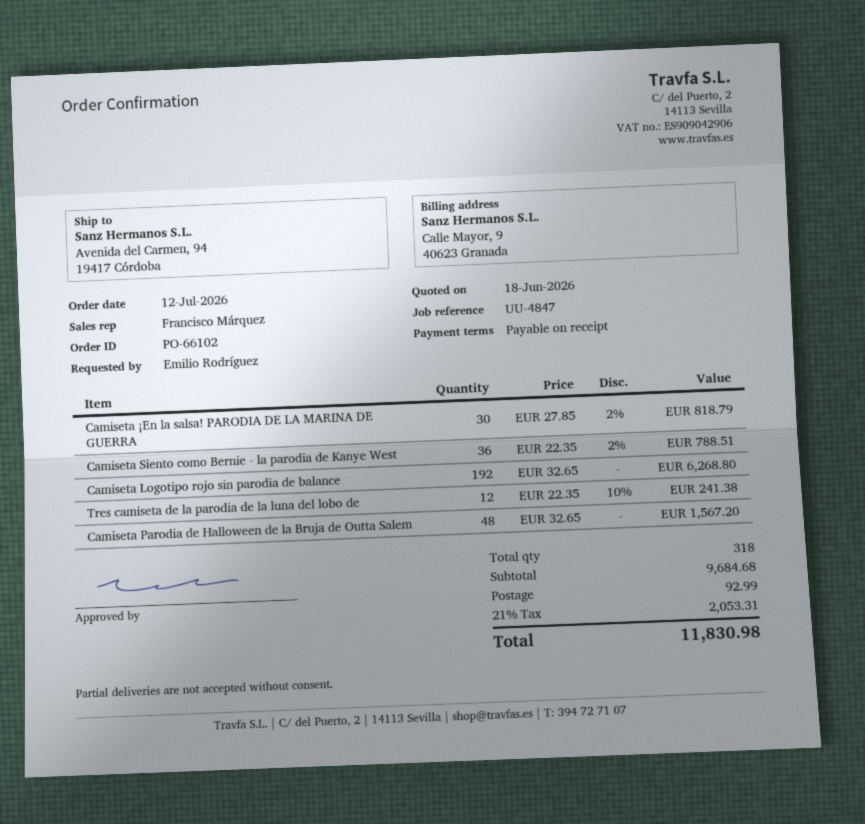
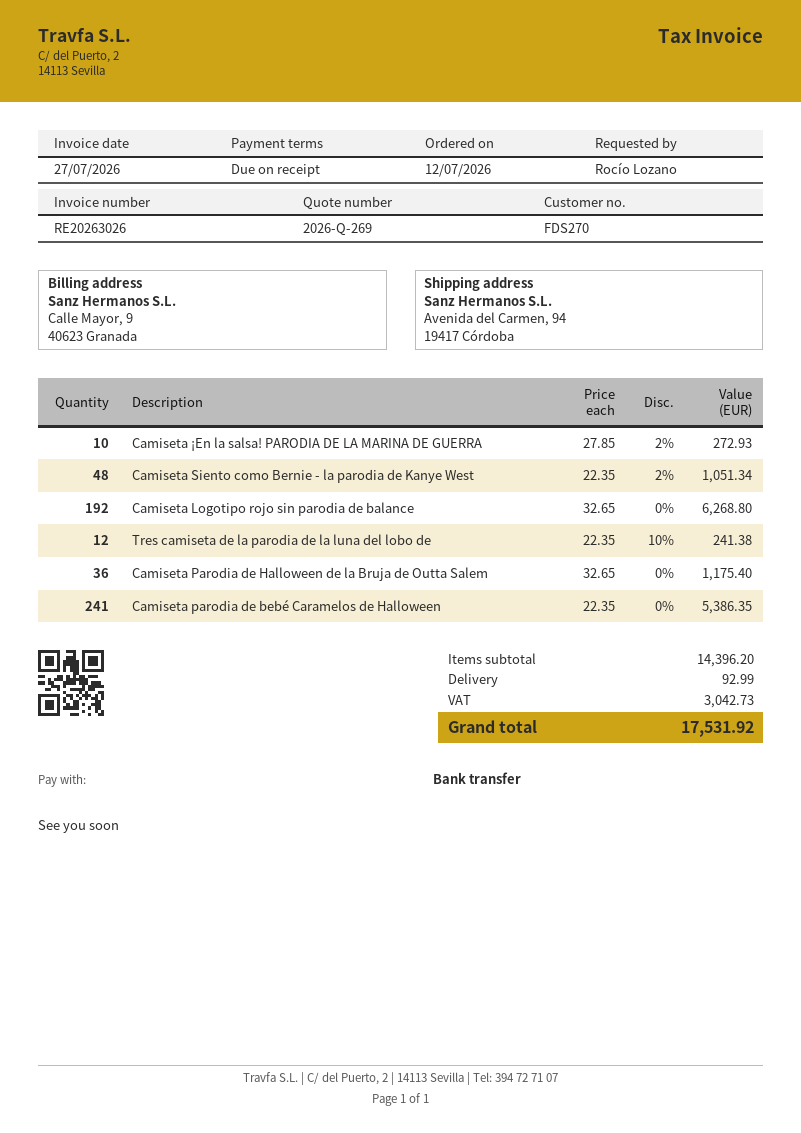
ordered by: Emilio Rodríguez -> Rocío Lozano
Camiseta ¡En la salsa! PARODIA DE LA MARINA DE GUERRA: 30 x 27.85 - 2% = 818.79 -> 10 x 27.85 - 2% = 272.93
Camiseta Siento como Bernie - la parodia de Kanye West: 36 x 22.35 - 2% = 788.51 -> 48 x 22.35 - 2% = 1051.34
Camiseta Parodia de Halloween de la Bruja de Outta Salem: 48 x 32.65 = 1567.20 -> 36 x 32.65 = 1175.40
Camiseta parodia de bebé Caramelos de Halloween: none -> 241 x 22.35 = 5386.35
subtotal: 9684.68 -> 14396.20
tax: 2053.31 -> 3042.73
total: 11830.98 -> 17531.92

